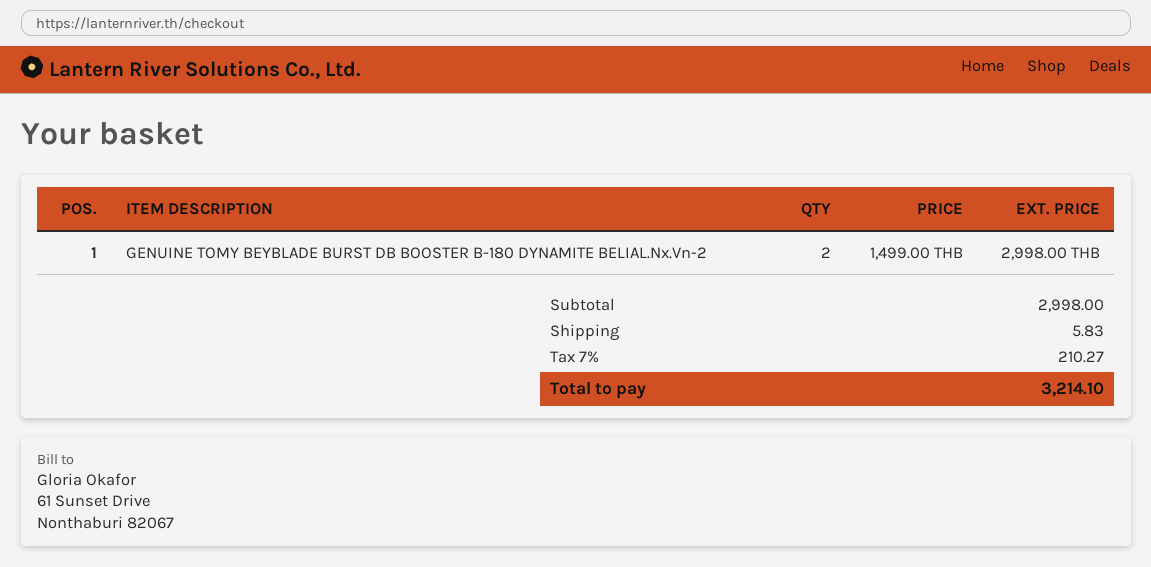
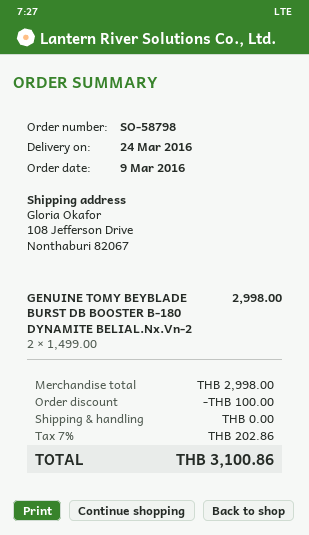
discount: none -> 100.00
shipping: 5.83 -> 0.00
tax: 7% = 210.27 -> 7% = 202.86
total: 3214.10 -> 3100.86

